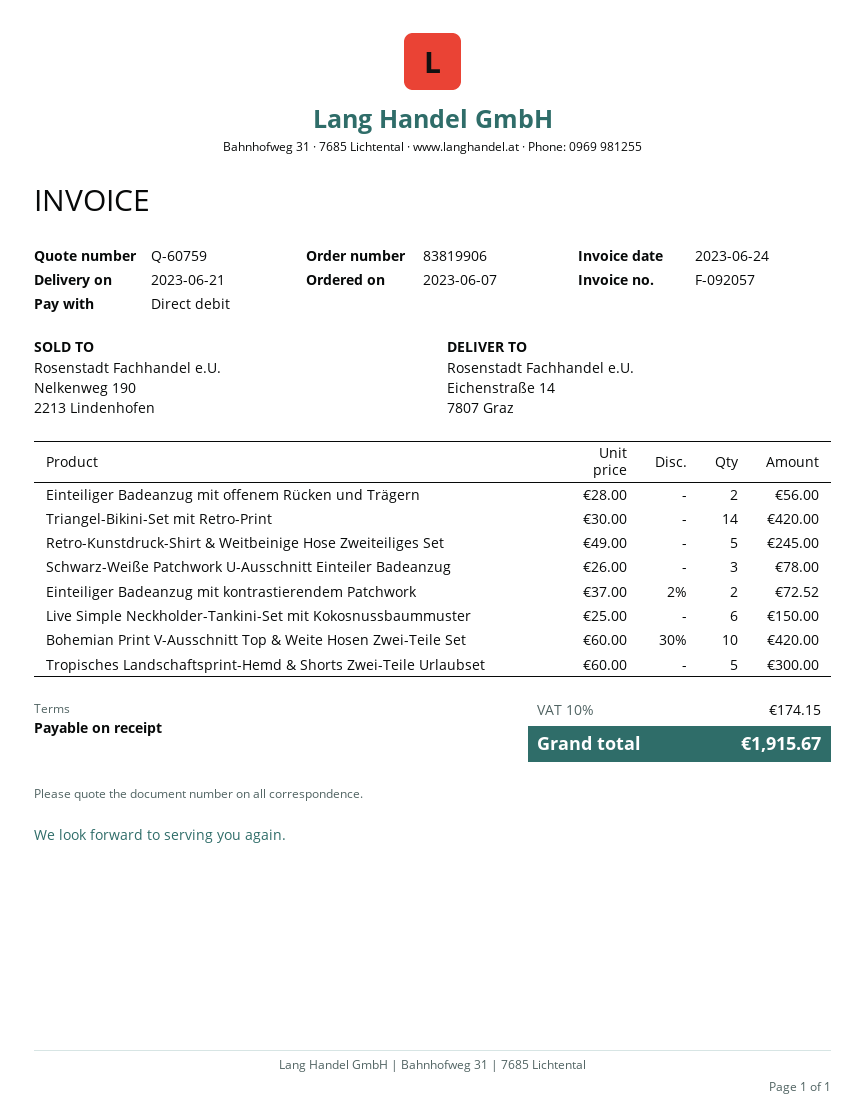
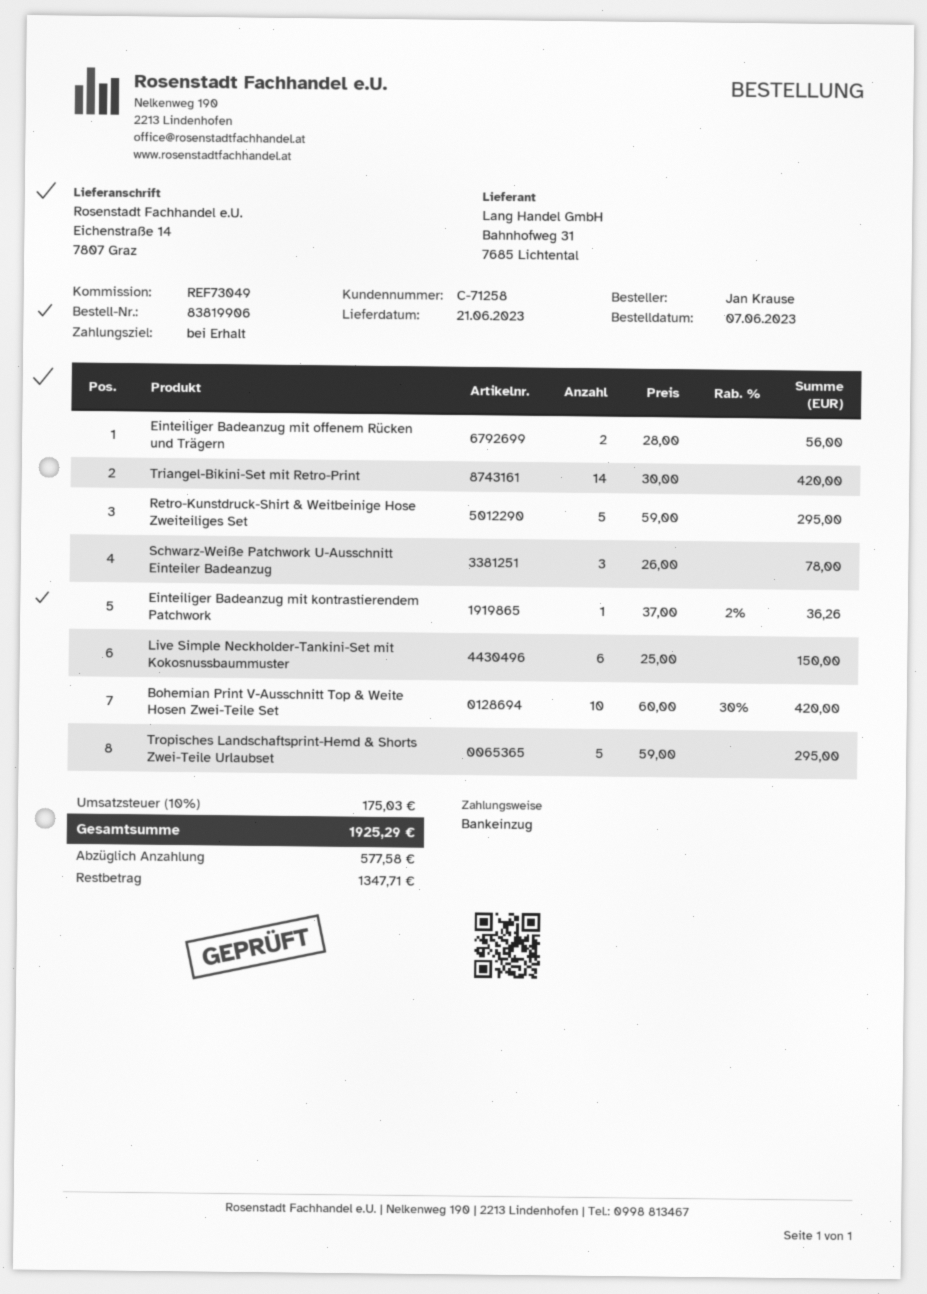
Retro-Kunstdruck-Shirt & Weitbeinige Hose Zweiteiliges Set: 5 x 49.00 = 245.00 -> 5 x 59.00 = 295.00
Einteiliger Badeanzug mit kontrastierendem Patchwork: 2 x 37.00 - 2% = 72.52 -> 1 x 37.00 - 2% = 36.26
Tropisches Landschaftsprint-Hemd & Shorts Zwei-Teile Urlaubset: 5 x 60.00 = 300.00 -> 5 x 59.00 = 295.00
tax: 10% = 174.15 -> 10% = 175.03
total: 1915.67 -> 1925.29

